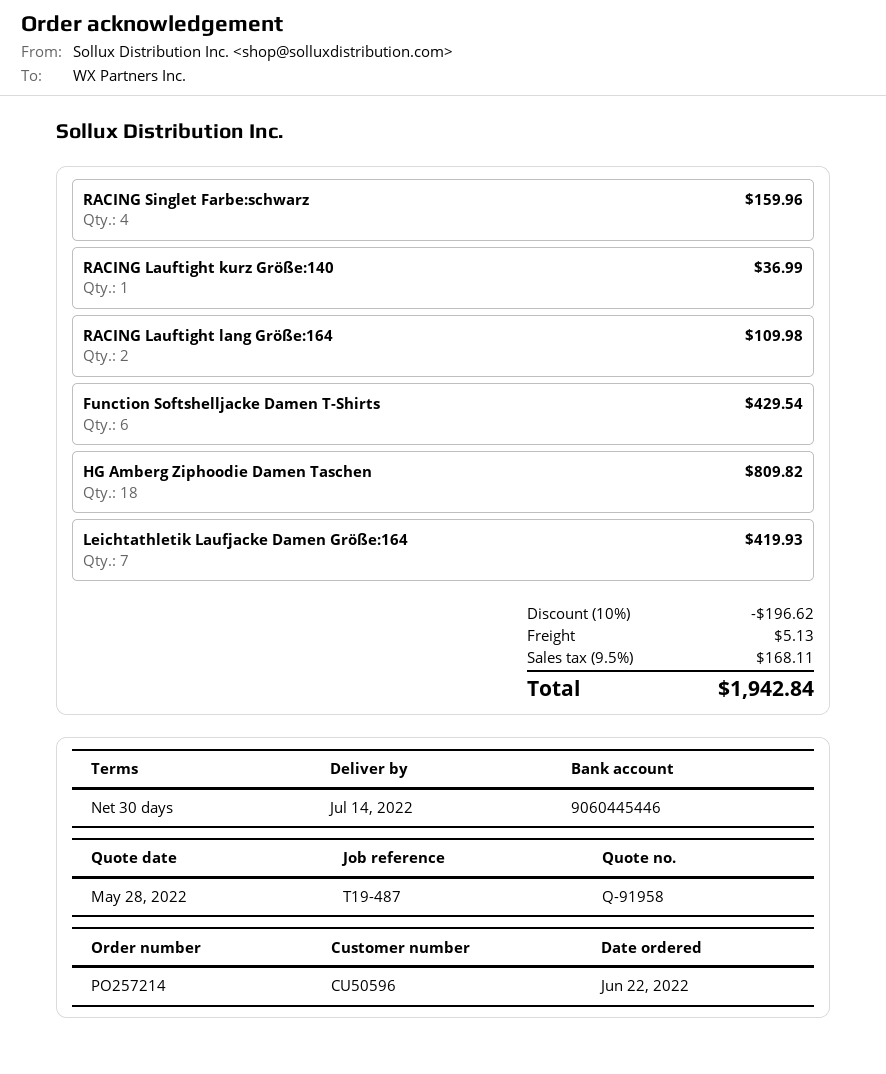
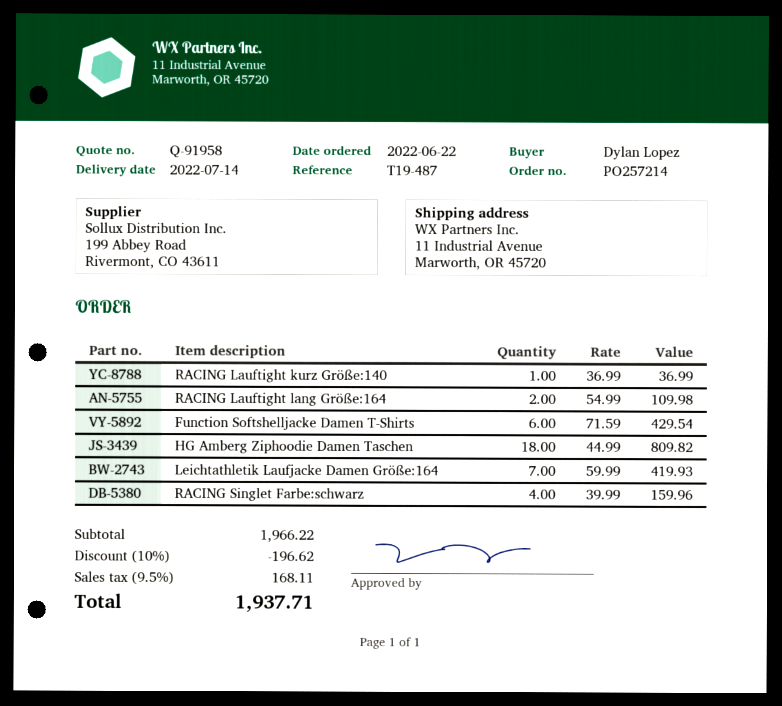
shipping: 5.13 -> none
total: 1942.84 -> 1937.71

